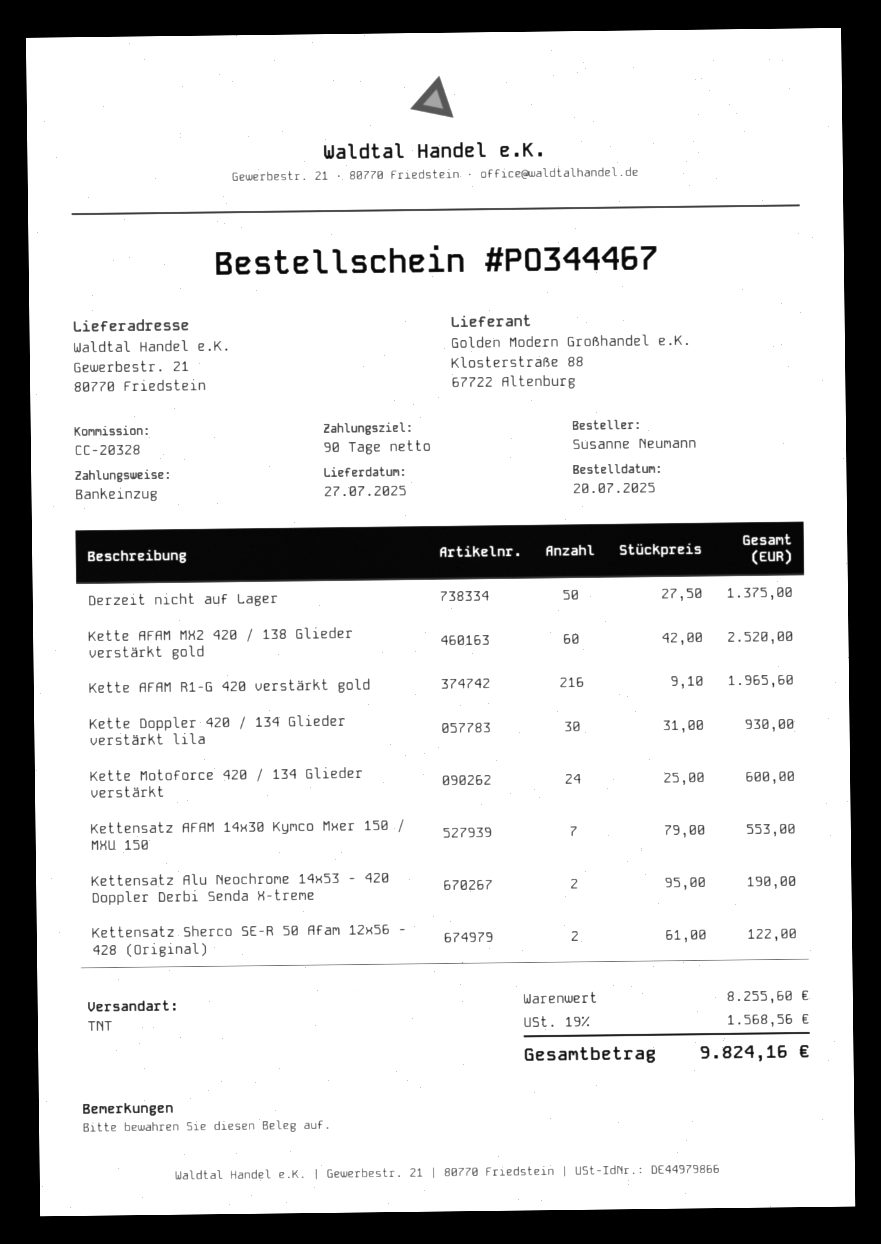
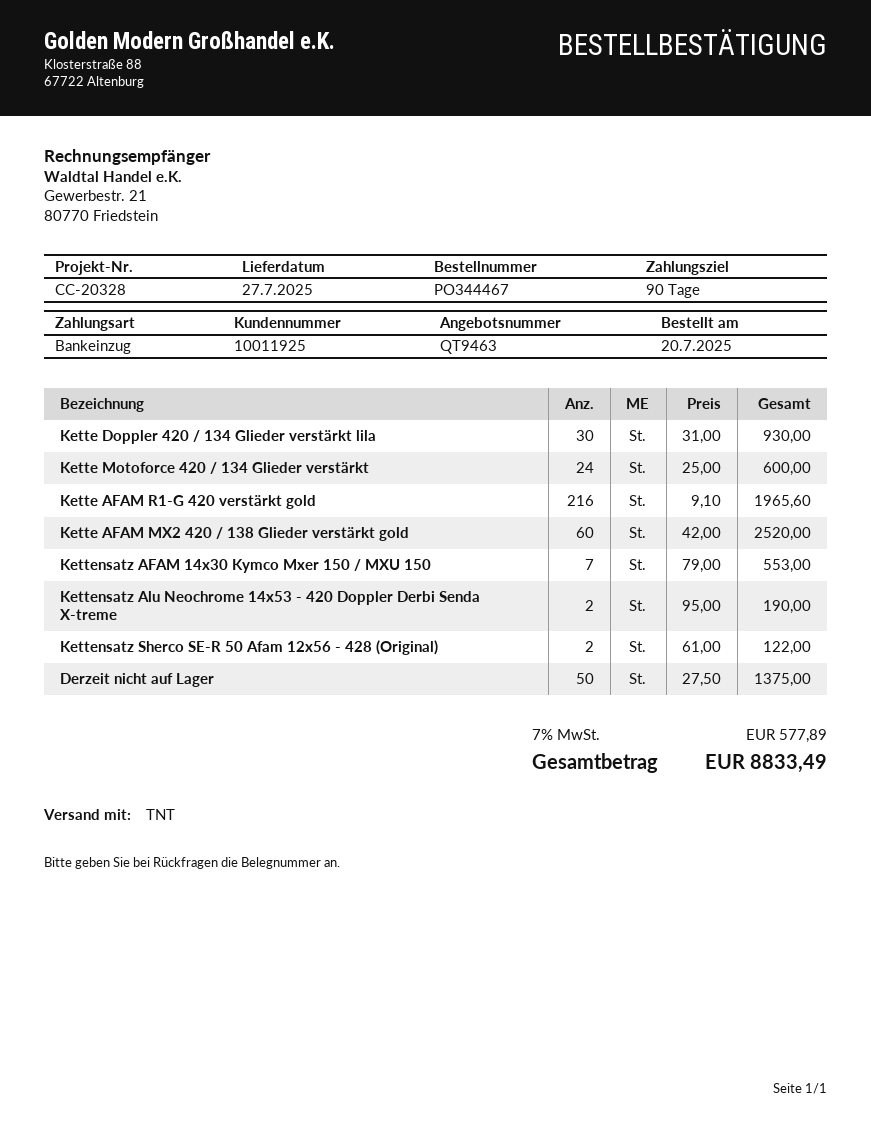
tax: 19% = 1568.56 -> 7% = 577.89
total: 9824.16 -> 8833.49

